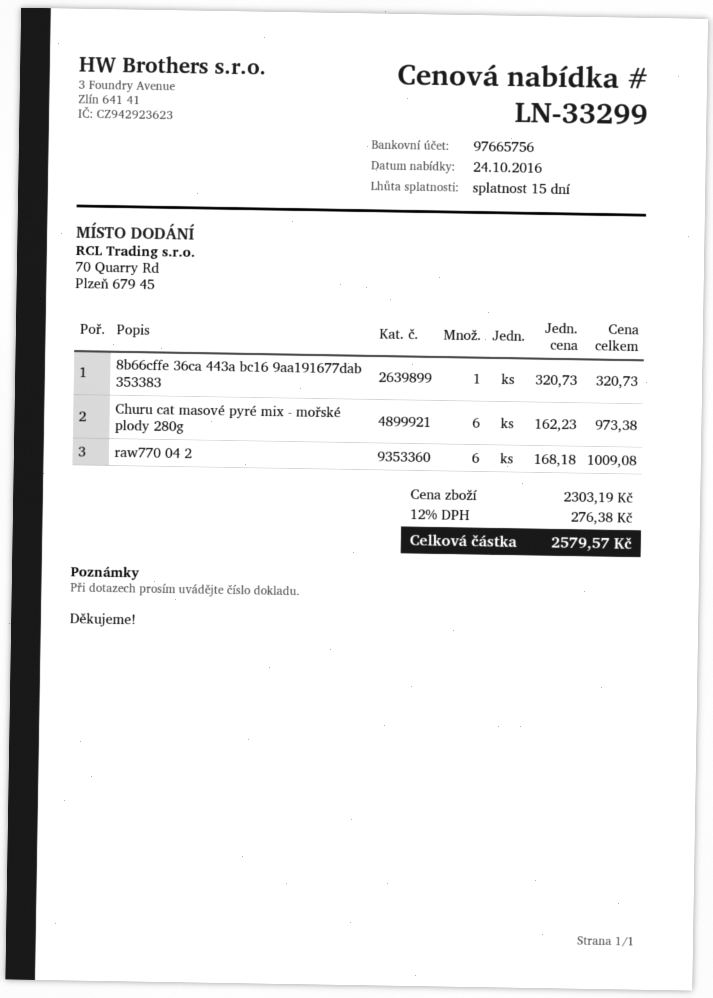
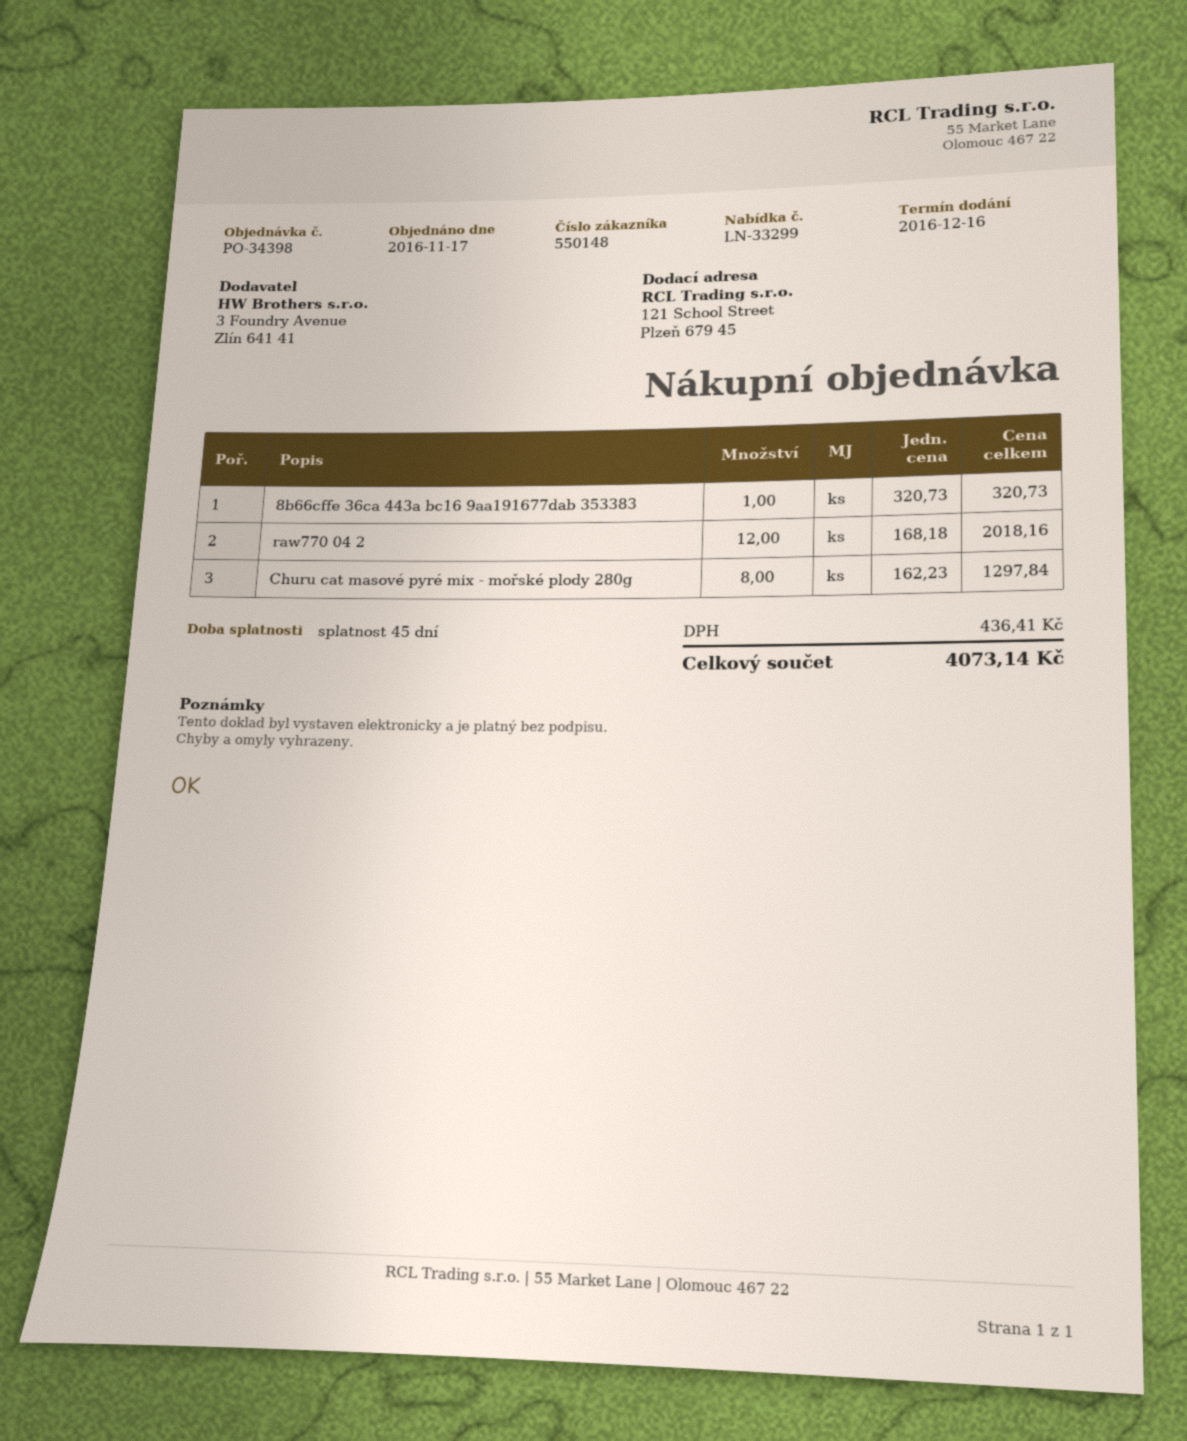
payment terms: 15 days -> 45 days
ship to: 70 Quarry Rd, Plzeň 679 45 -> 121 School Street, Plzeň 679 45
Churu cat masové pyré mix - mořské plody 280g: 6 x 162.23 = 973.38 -> 8 x 162.23 = 1297.84
raw770 04 2: 6 x 168.18 = 1009.08 -> 12 x 168.18 = 2018.16
tax: 276.38 -> 436.41
total: 2579.57 -> 4073.14

